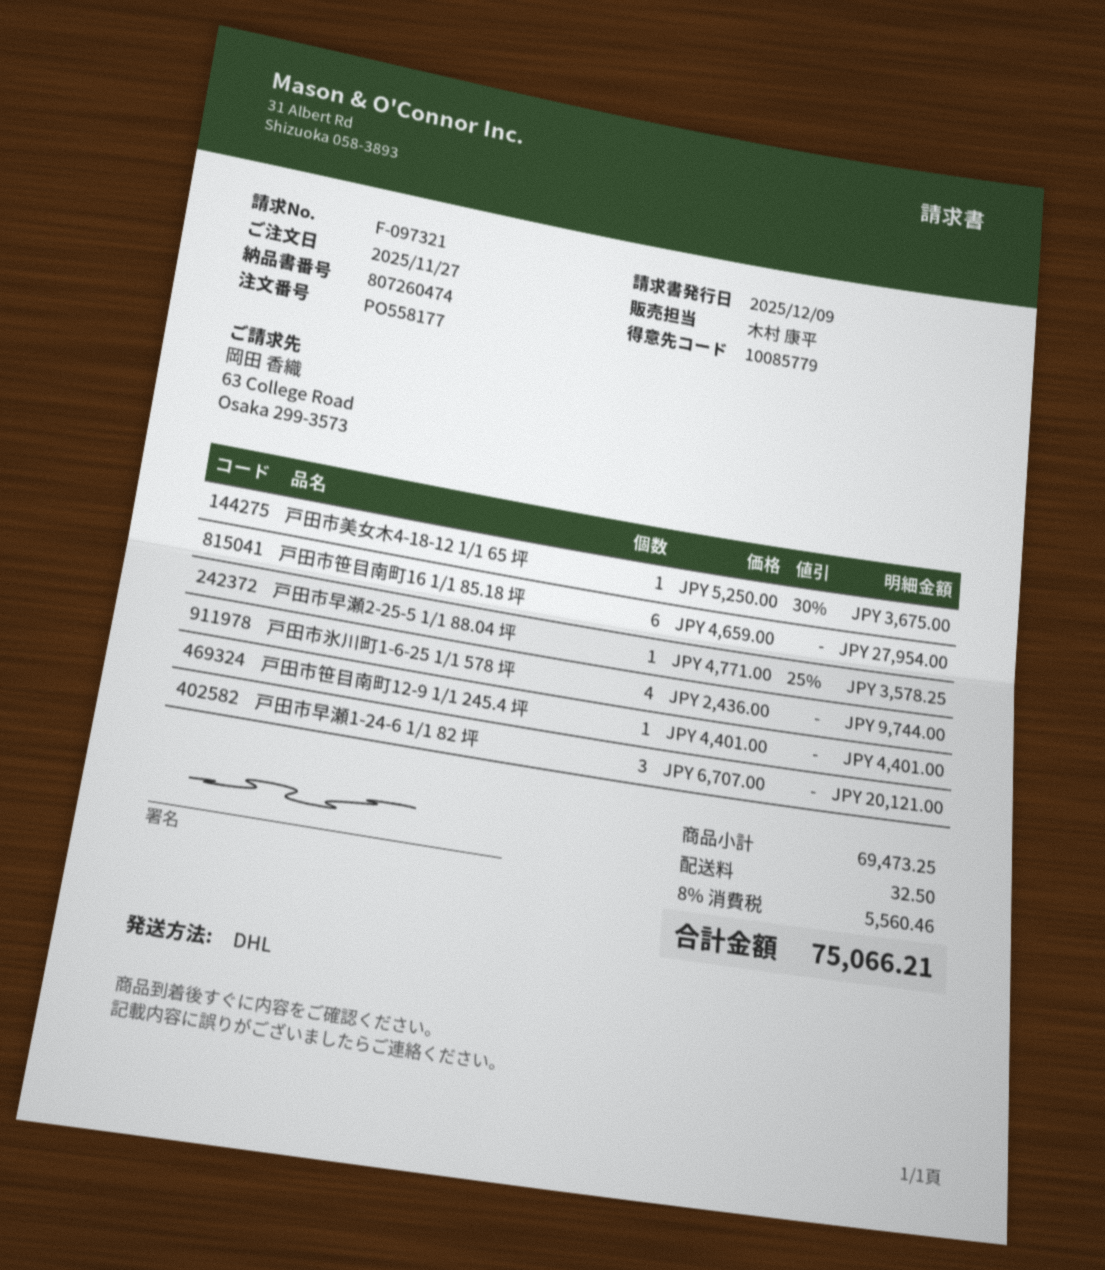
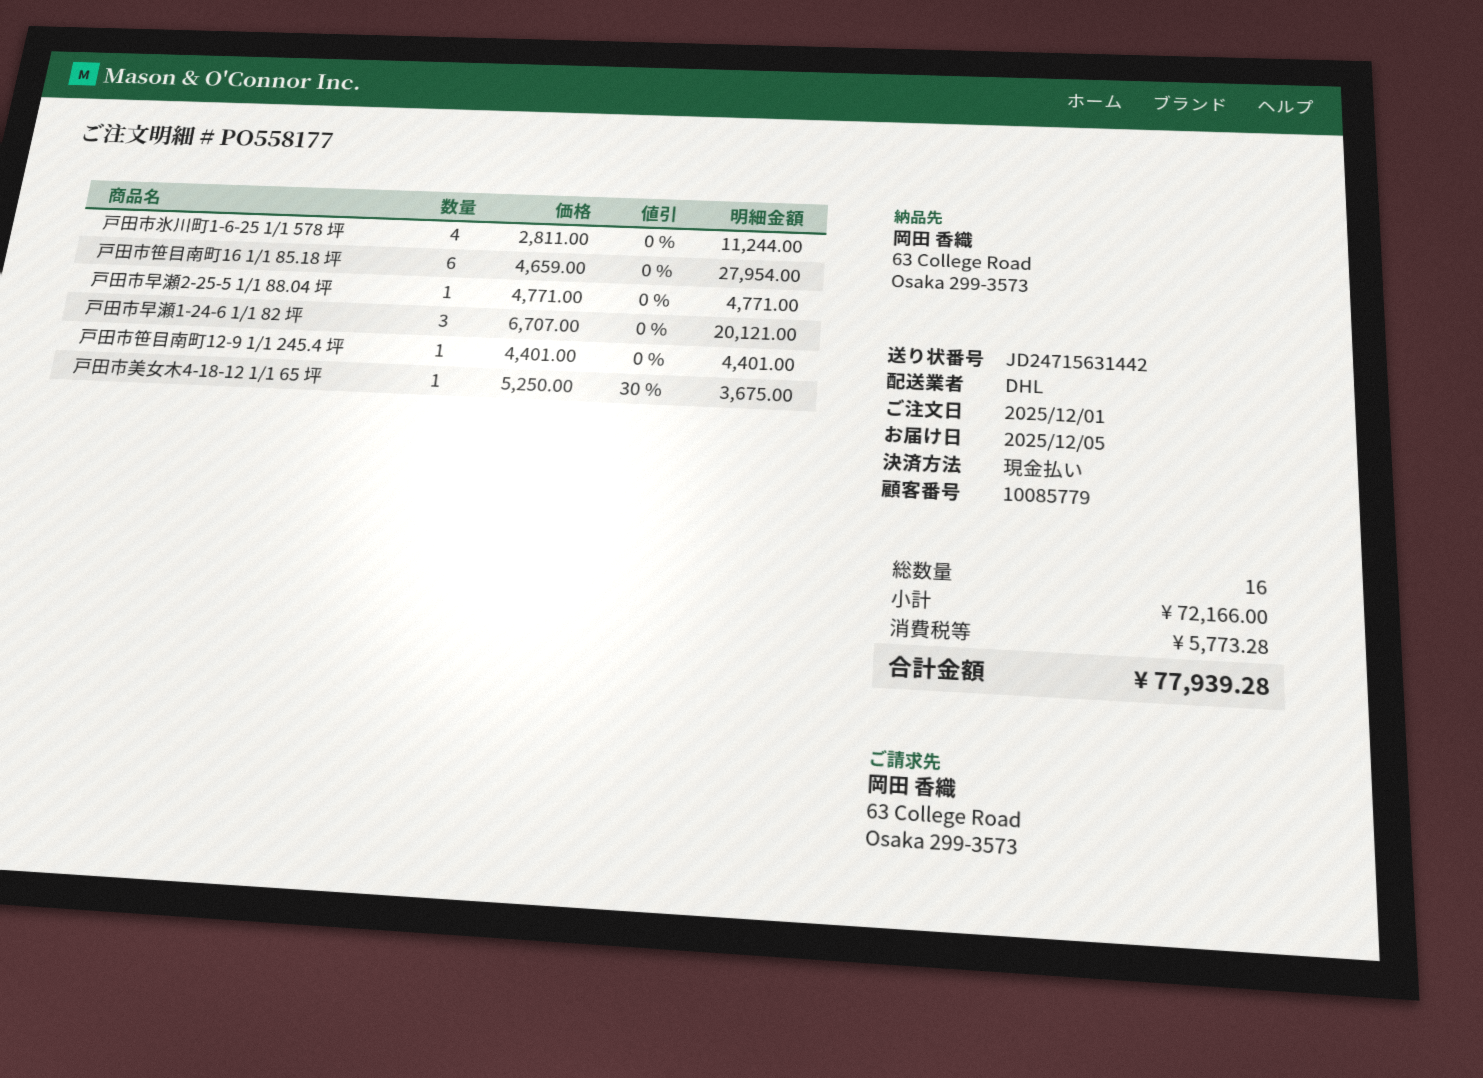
order date: 2025-11-27 -> 2025-12-01
戸田市早瀬2-25-5 1/1 88.04 坪: 1 x 4771.00 - 25% = 3578.25 -> 1 x 4771.00 = 4771.00
戸田市氷川町1-6-25 1/1 578 坪: 4 x 2436.00 = 9744.00 -> 4 x 2811.00 = 11244.00
subtotal: 69473.25 -> 72166.00
shipping: 32.50 -> none
tax: 5560.46 -> 5773.28
total: 75066.21 -> 77939.28

